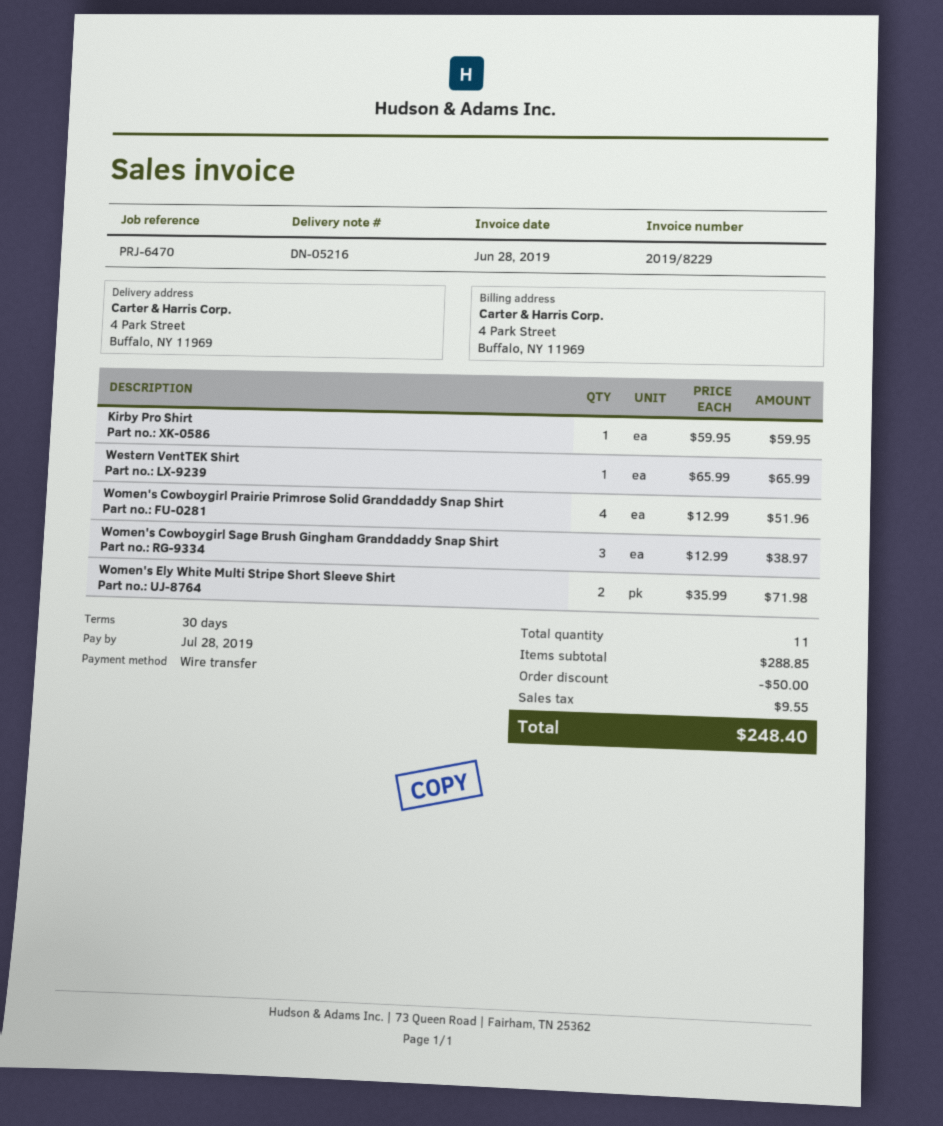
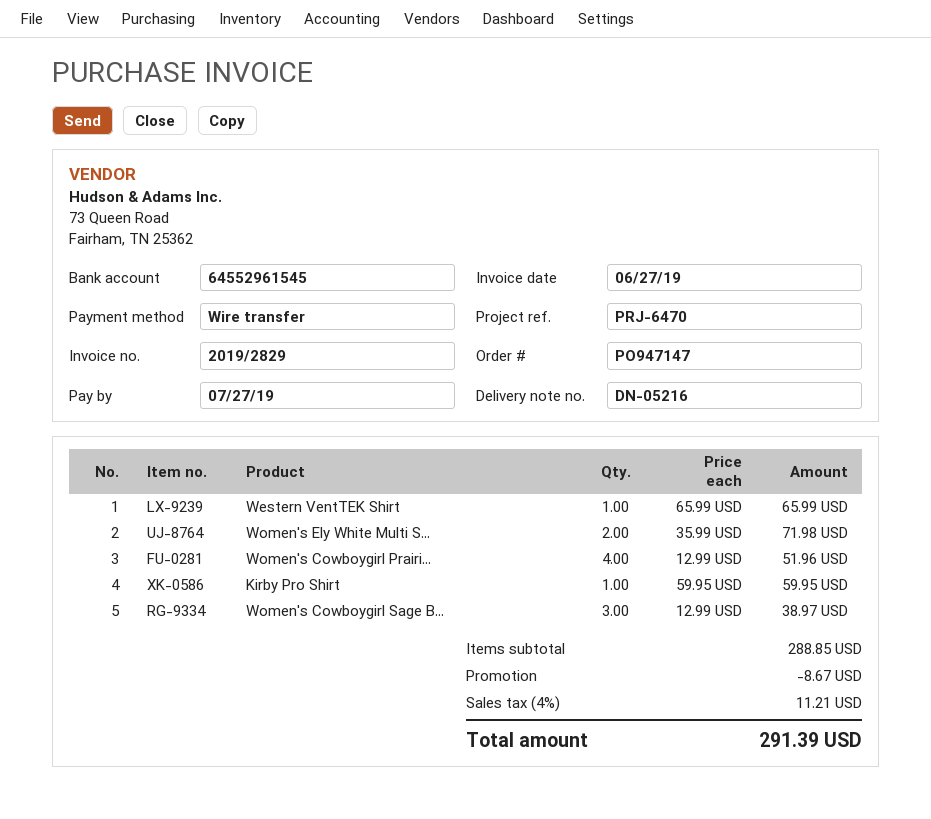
invoice number: 2019/8229 -> 2019/2829
invoice date: 2019-06-28 -> 2019-06-27
due date: 2019-07-28 -> 2019-07-27
discount: 50.00 -> 8.67
tax: 9.55 -> 11.21
total: 248.40 -> 291.39

